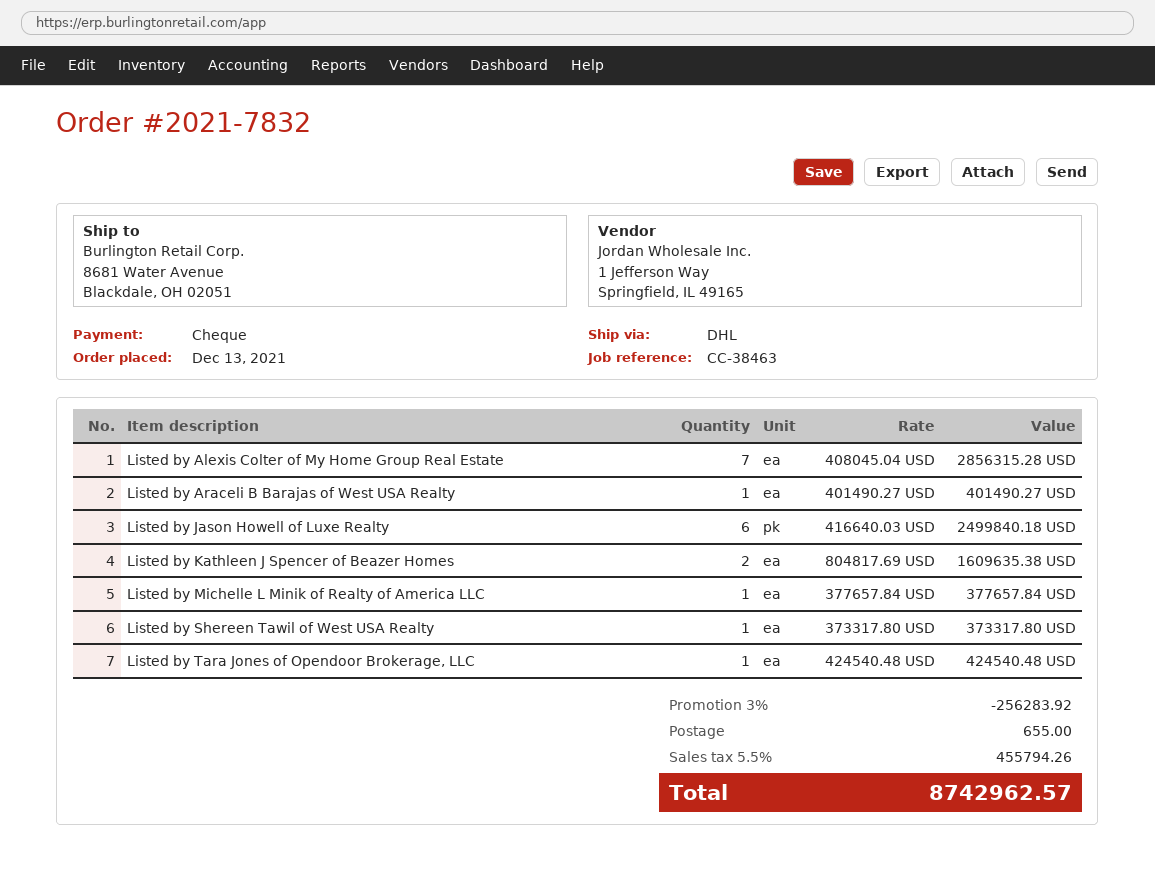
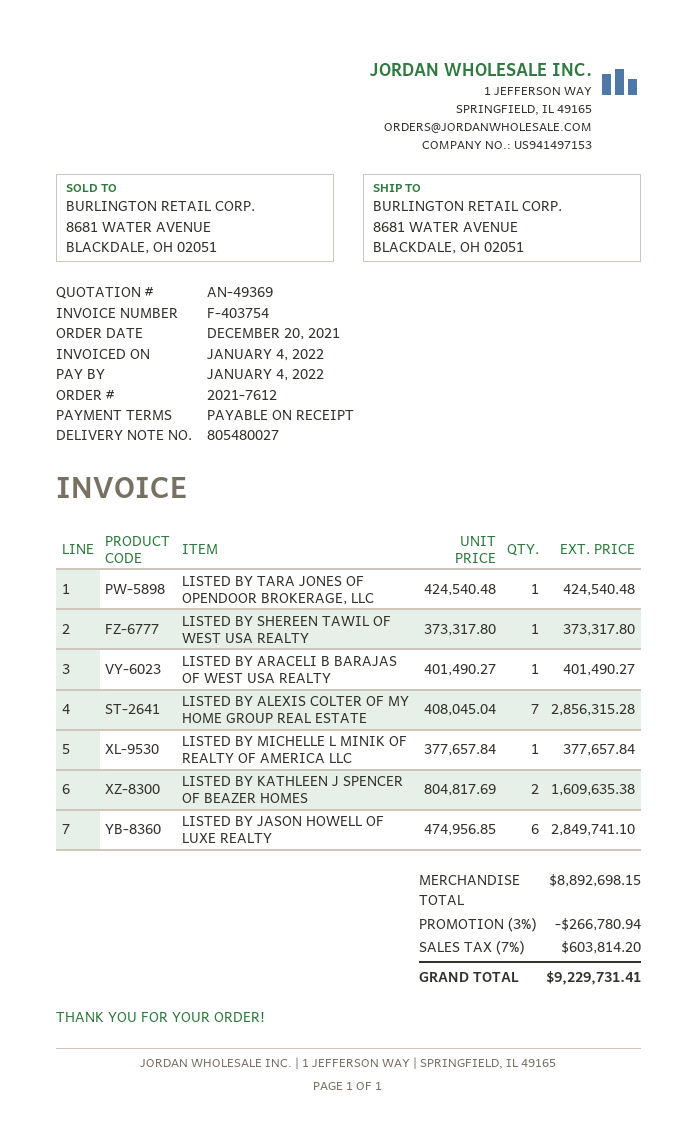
order number: 2021-7832 -> 2021-7612
order date: 2021-12-13 -> 2021-12-20
Listed by Jason Howell of Luxe Realty: 6 x 416640.03 = 2499840.18 -> 6 x 474956.85 = 2849741.10
discount: 3% = 256283.92 -> 3% = 266780.94
shipping: 655.00 -> none
tax: 5.5% = 455794.26 -> 7% = 603814.20
total: 8742962.57 -> 9229731.41

